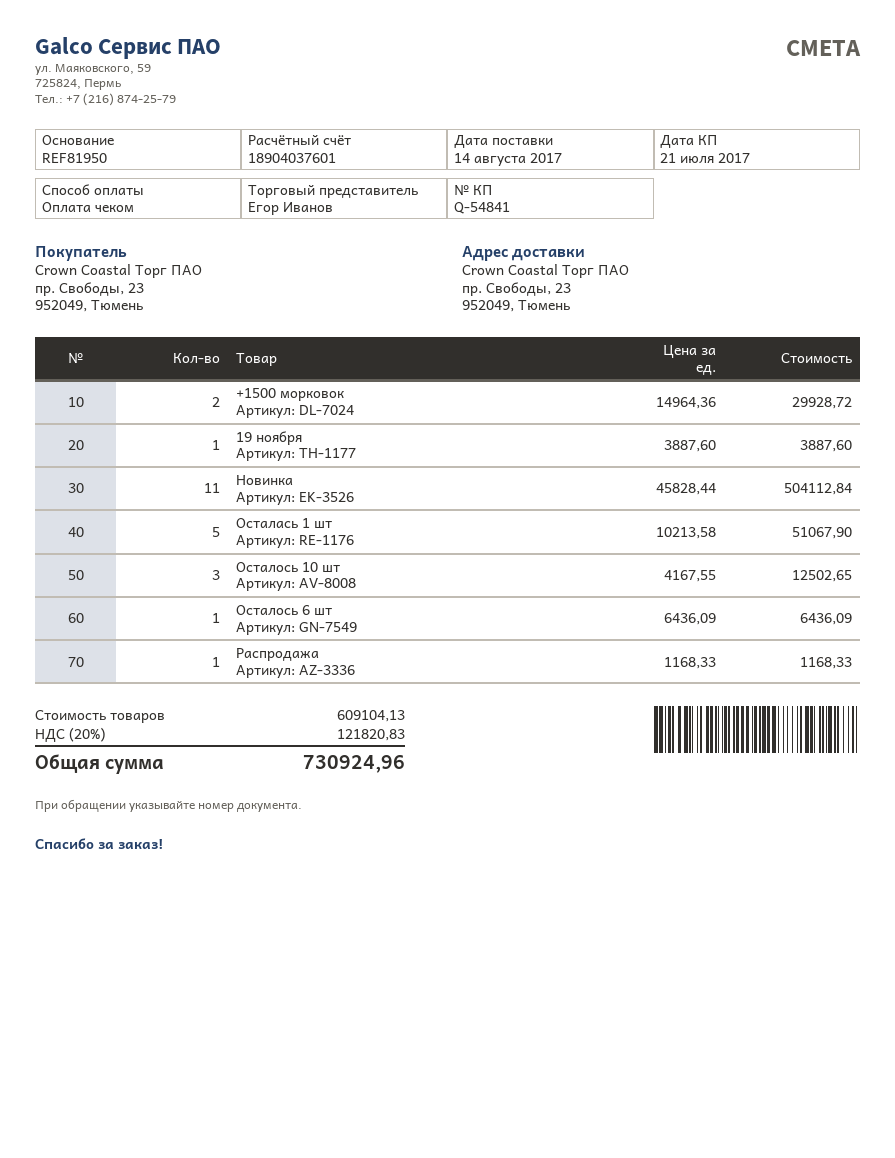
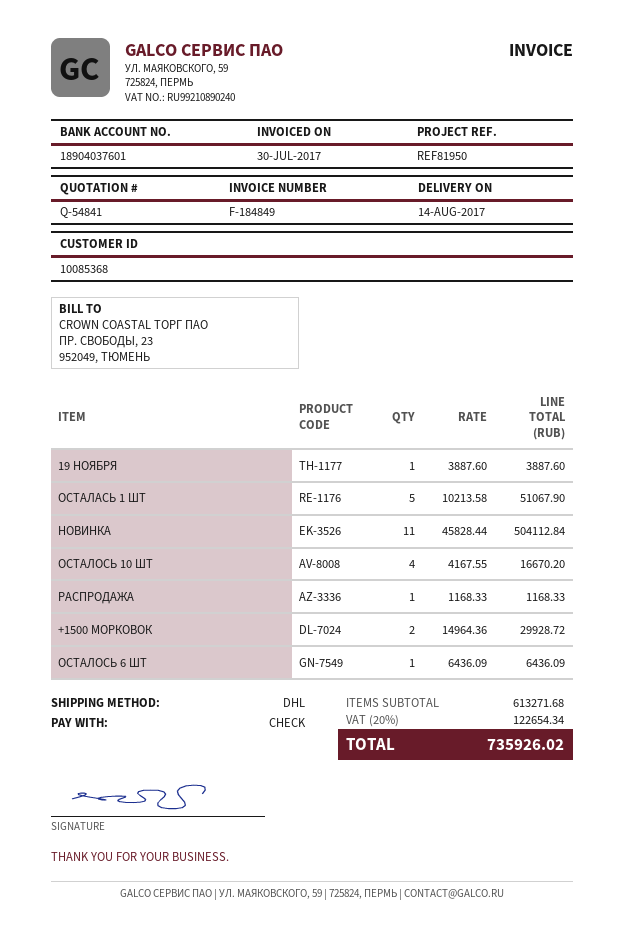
Осталось 10 шт: 3 x 4167.55 = 12502.65 -> 4 x 4167.55 = 16670.20
subtotal: 609104.13 -> 613271.68
tax: 20% = 121820.83 -> 20% = 122654.34
total: 730924.96 -> 735926.02

